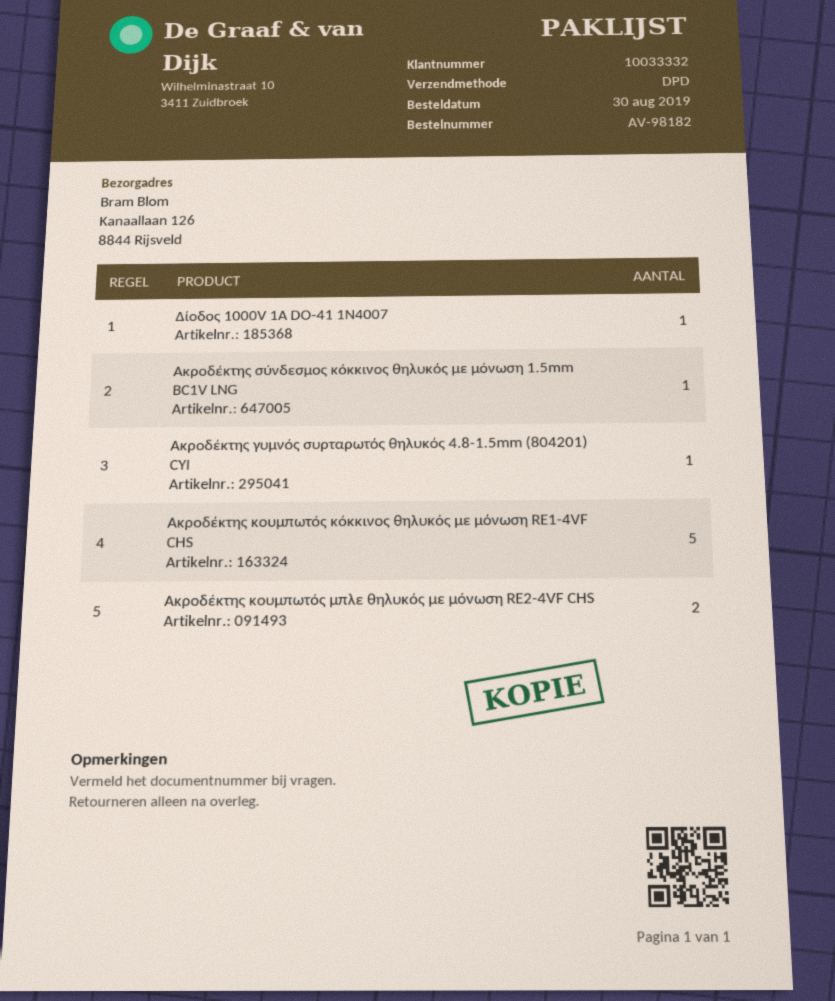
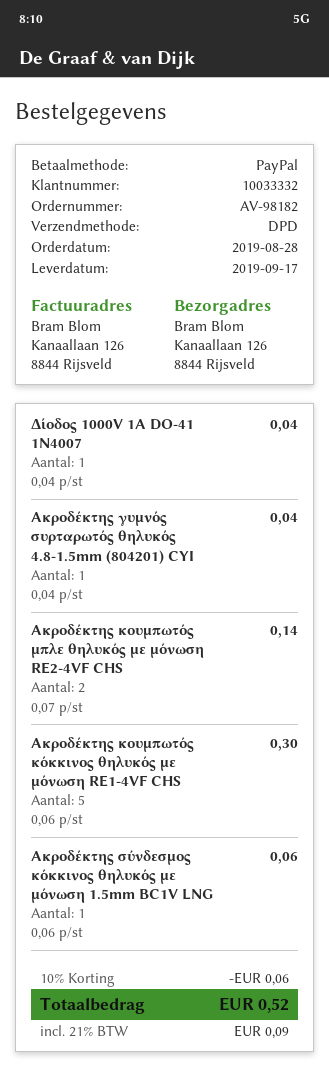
order date: 2019-08-30 -> 2019-08-28

